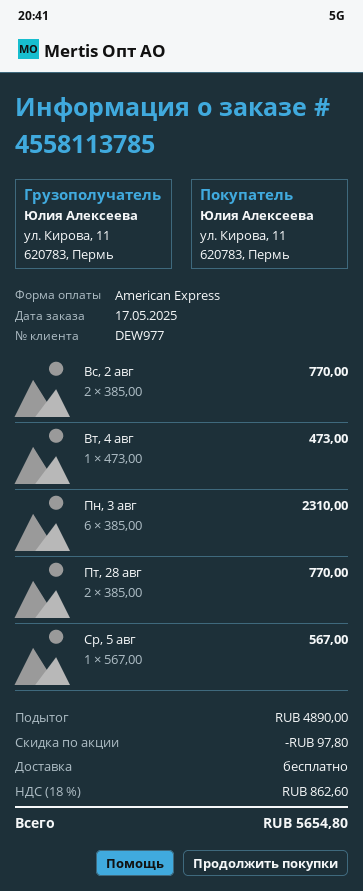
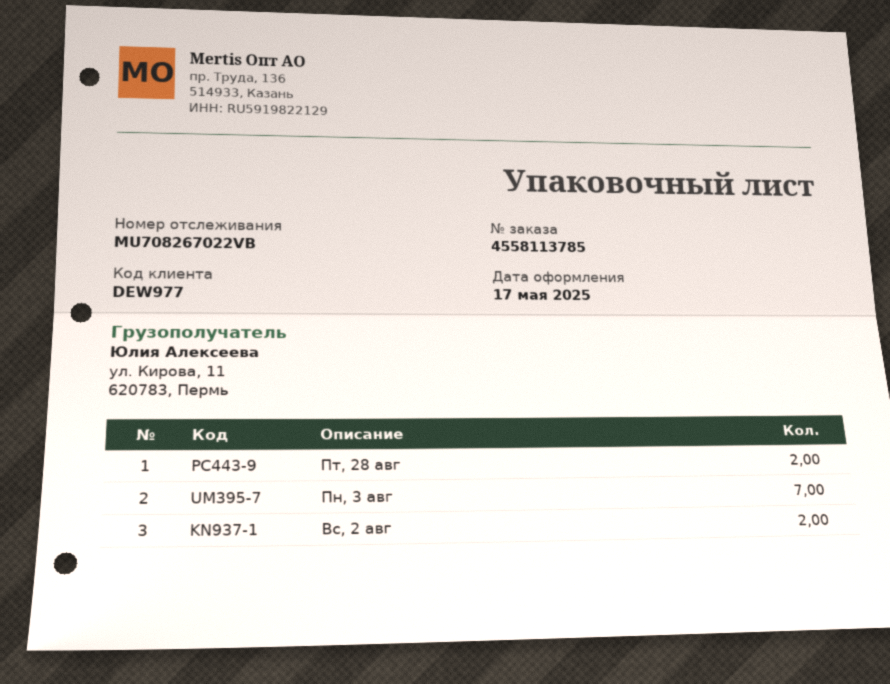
Вт, 4 авг: 1 -> none
Пн, 3 авг: 6 -> 7
Ср, 5 авг: 1 -> none

